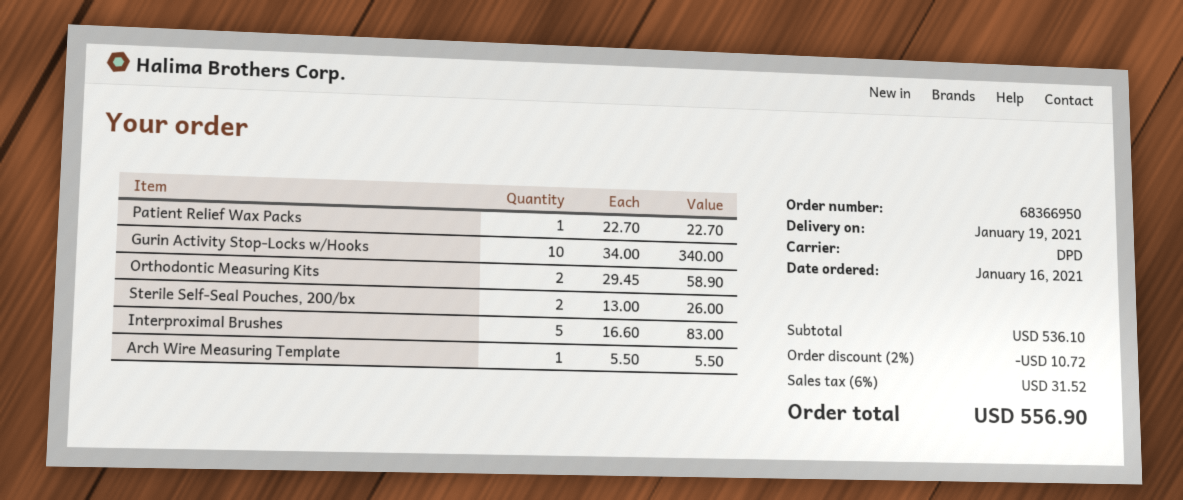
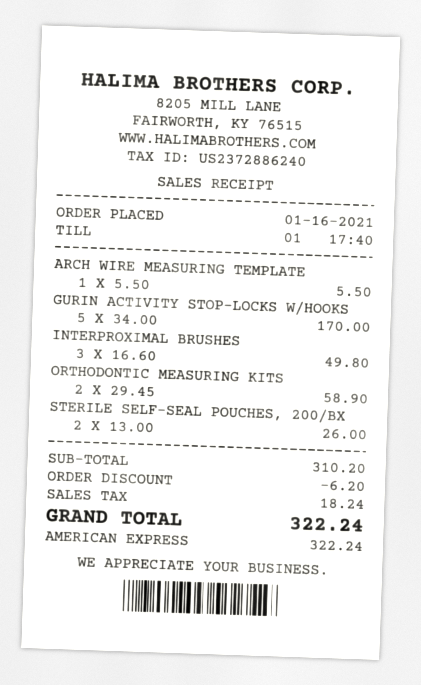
Patient Relief Wax Packs: 1 x 22.70 = 22.70 -> none
Gurin Activity Stop-Locks w/Hooks: 10 x 34.00 = 340.00 -> 5 x 34.00 = 170.00
Interproximal Brushes: 5 x 16.60 = 83.00 -> 3 x 16.60 = 49.80
subtotal: 536.10 -> 310.20
discount: 10.72 -> 6.20
tax: 31.52 -> 18.24
total: 556.90 -> 322.24

